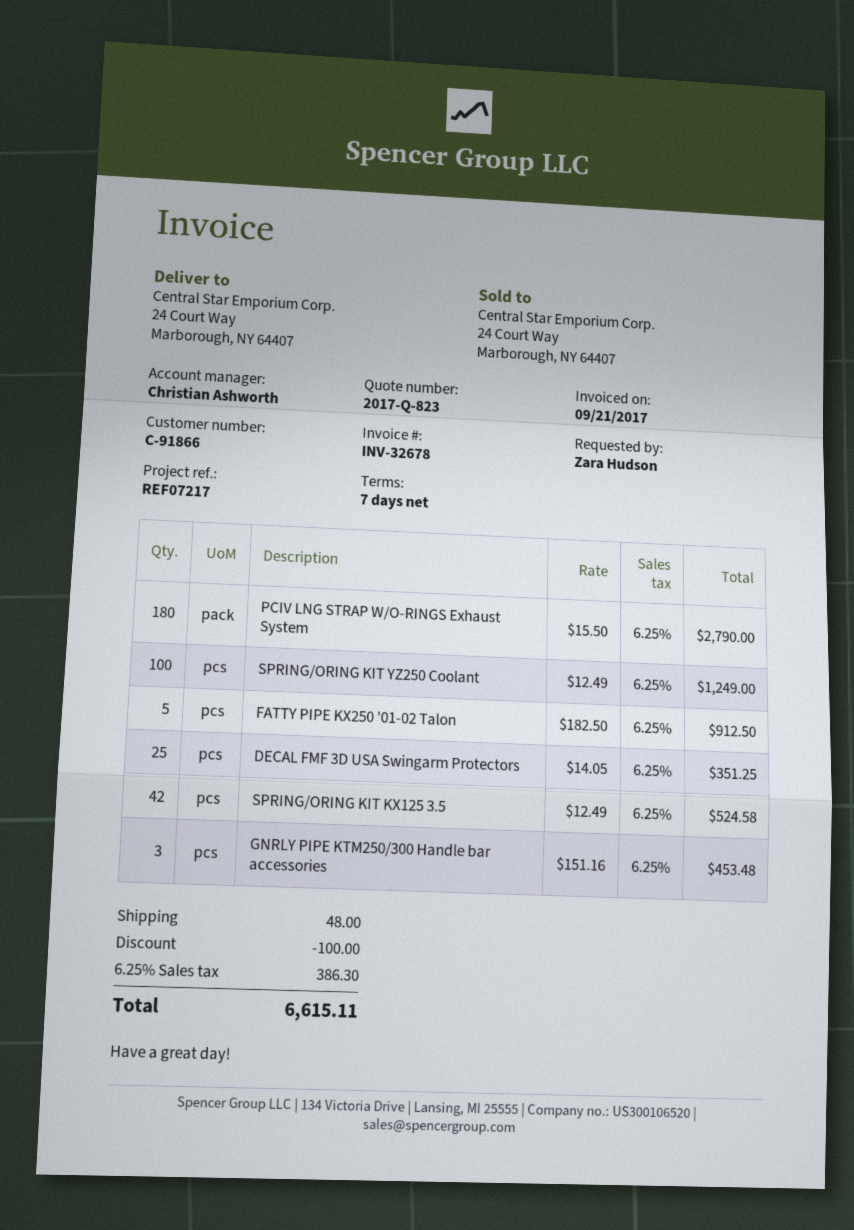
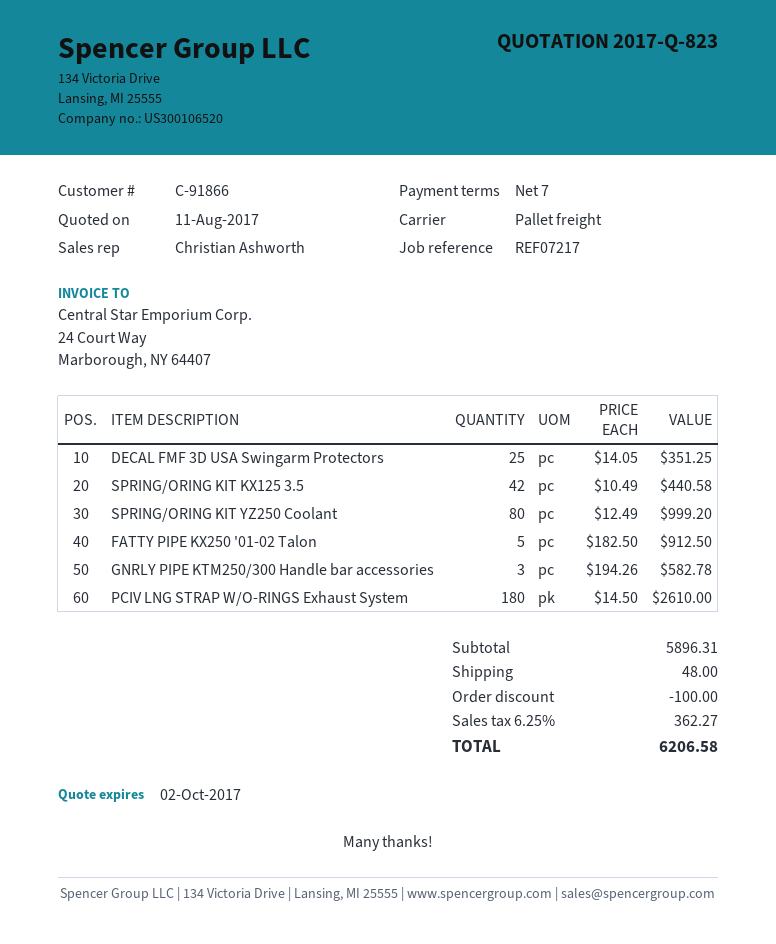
PCIV LNG STRAP W/O-RINGS Exhaust System: 180 x 15.50 = 2790.00 -> 180 x 14.50 = 2610.00
SPRING/ORING KIT YZ250 Coolant: 100 x 12.49 = 1249.00 -> 80 x 12.49 = 999.20
SPRING/ORING KIT KX125 3.5: 42 x 12.49 = 524.58 -> 42 x 10.49 = 440.58
GNRLY PIPE KTM250/300 Handle bar accessories: 3 x 151.16 = 453.48 -> 3 x 194.26 = 582.78
tax: 6.25% = 386.30 -> 6.25% = 362.27
total: 6615.11 -> 6206.58

